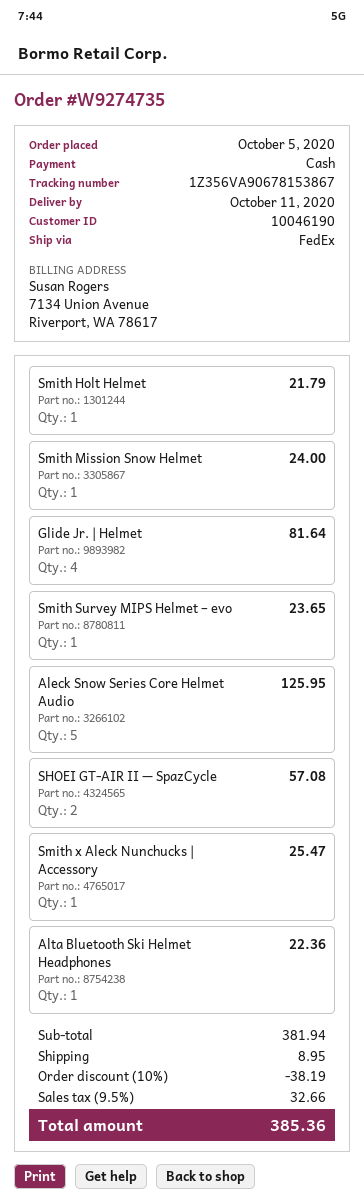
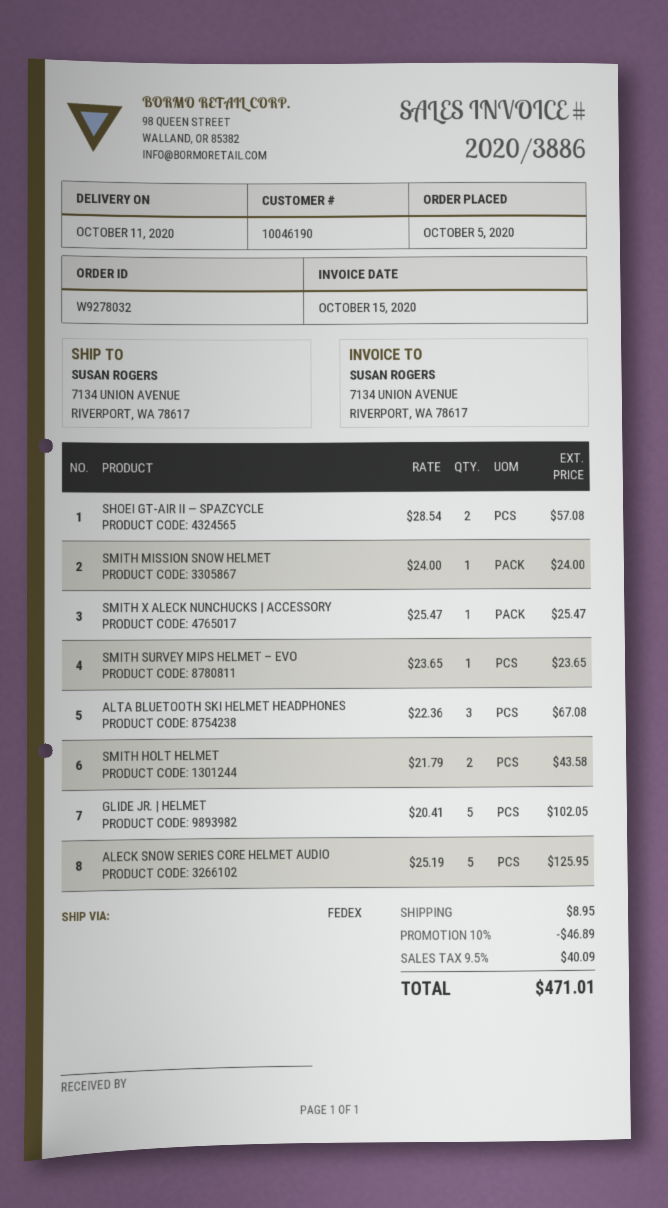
order number: W9274735 -> W9278032
Smith Holt Helmet: 1 for 21.79 -> 2 for 43.58
Glide Jr. | Helmet: 4 for 81.64 -> 5 for 102.05
Alta Bluetooth Ski Helmet Headphones: 1 for 22.36 -> 3 for 67.08
discount: 10% = 38.19 -> 10% = 46.89
tax: 9.5% = 32.66 -> 9.5% = 40.09
total: 385.36 -> 471.01

